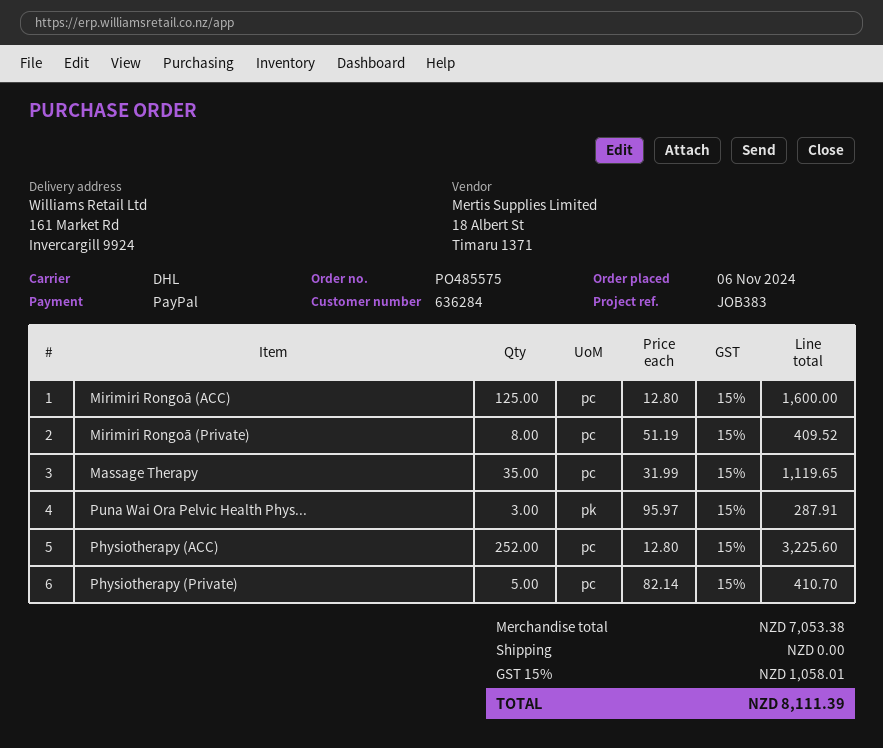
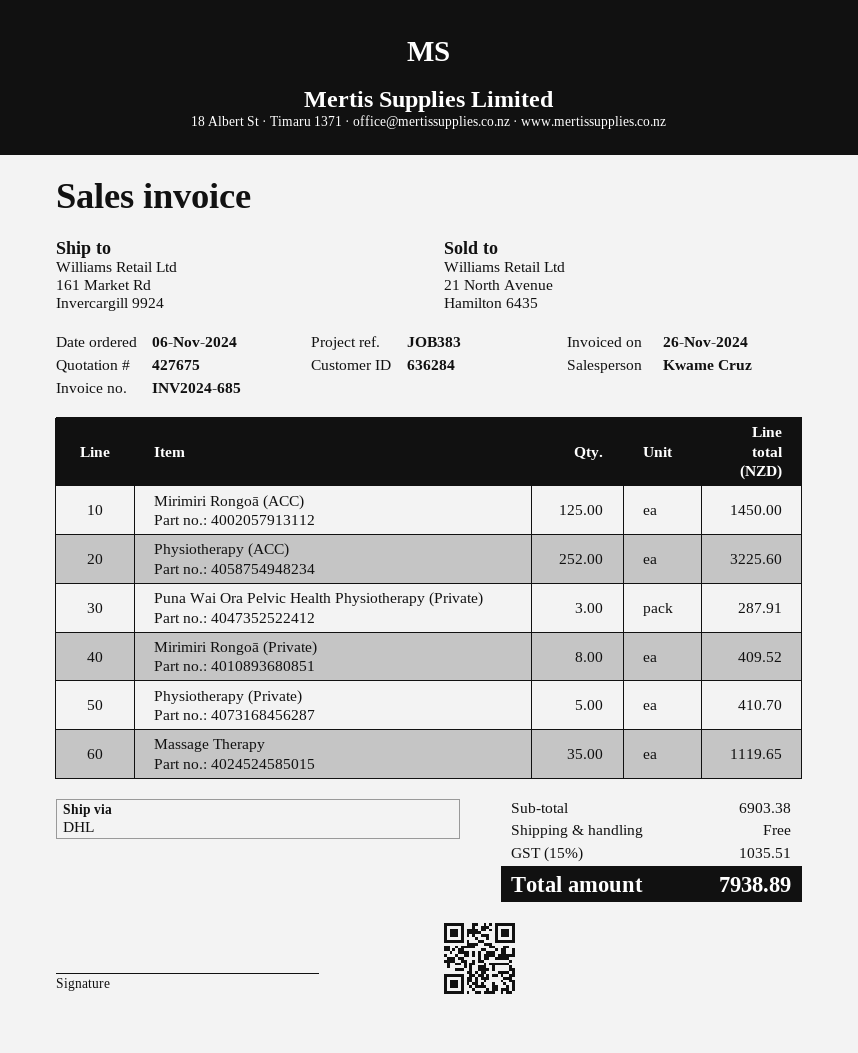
Mirimiri Rongoā (ACC): 125 for 1600.00 -> 125 for 1450.00
subtotal: 7053.38 -> 6903.38
tax: 15% = 1058.01 -> 15% = 1035.51
total: 8111.39 -> 7938.89

